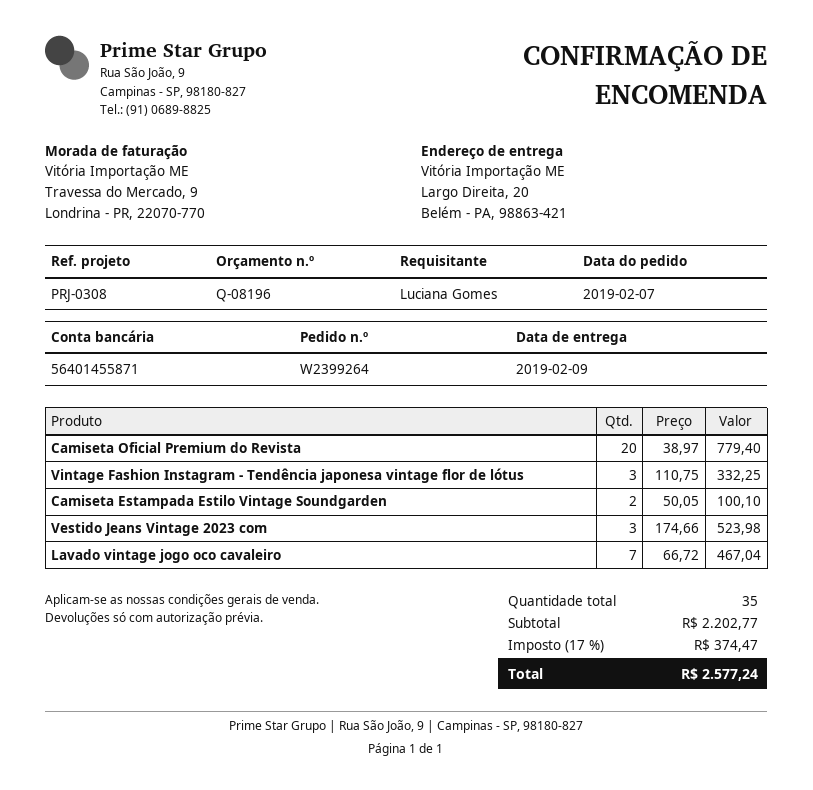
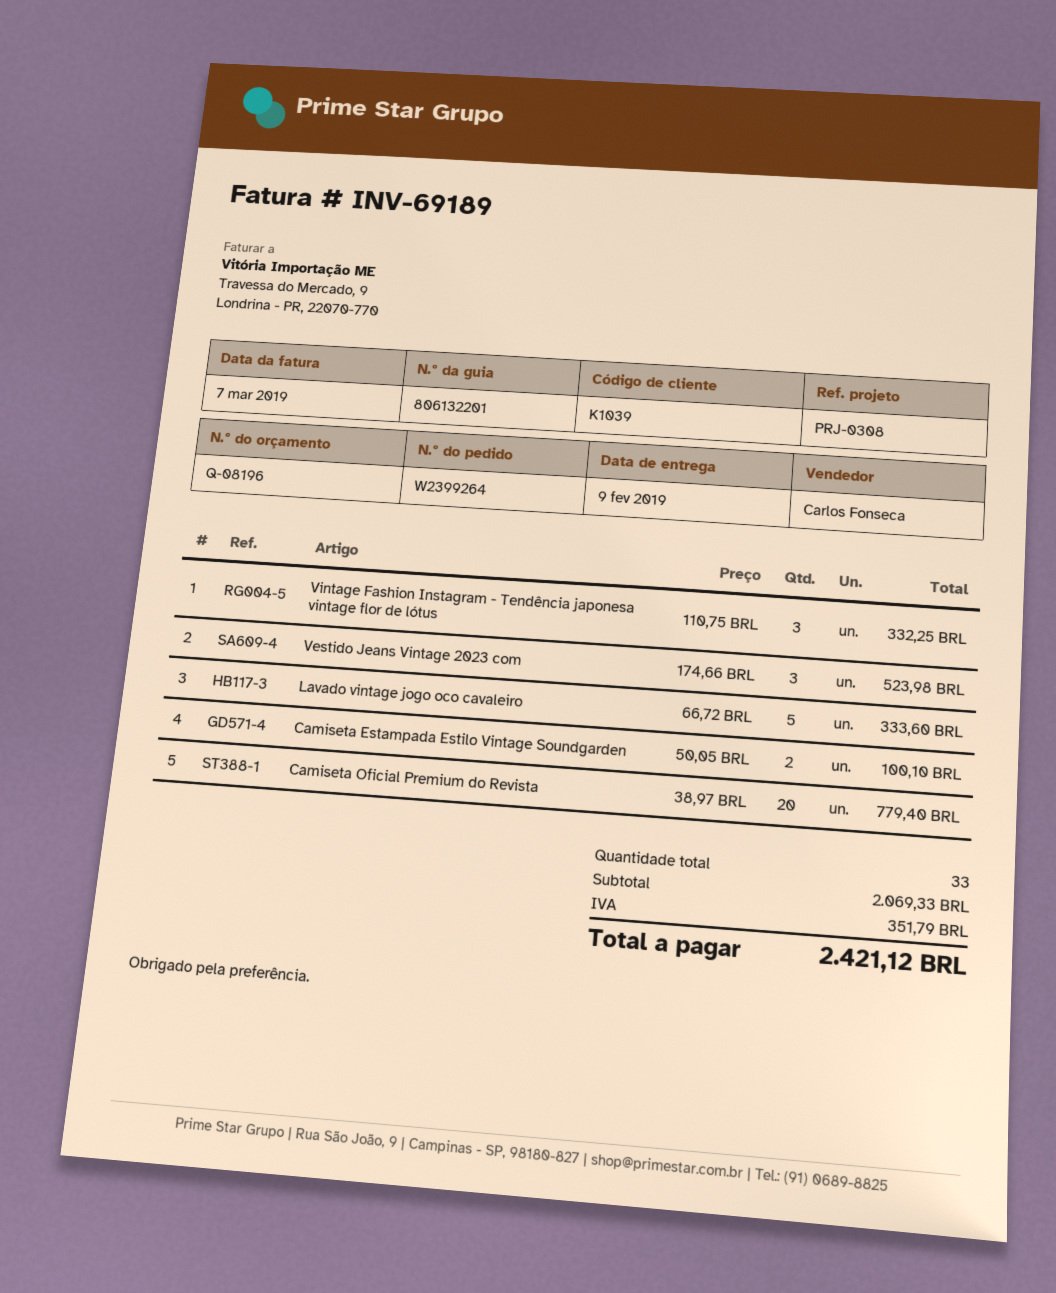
Lavado vintage jogo oco cavaleiro: 7 x 66.72 = 467.04 -> 5 x 66.72 = 333.60
total quantity: 35 -> 33
subtotal: 2202.77 -> 2069.33
tax: 374.47 -> 351.79
total: 2577.24 -> 2421.12

